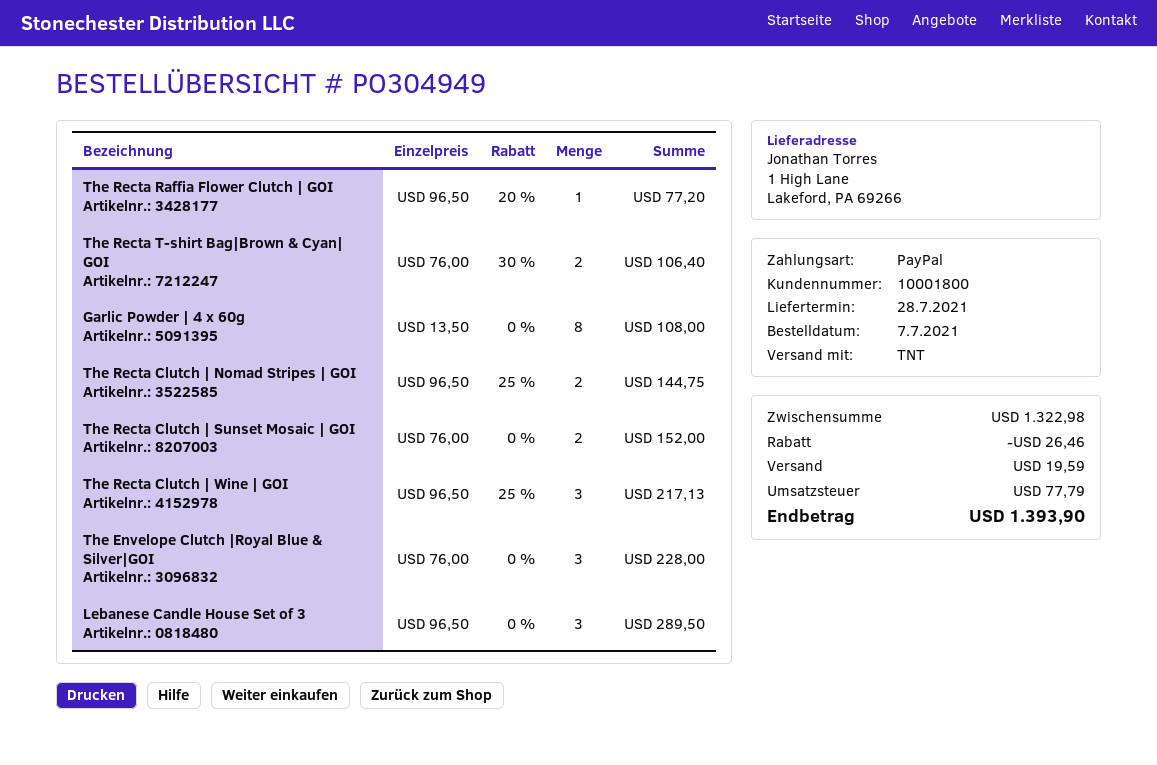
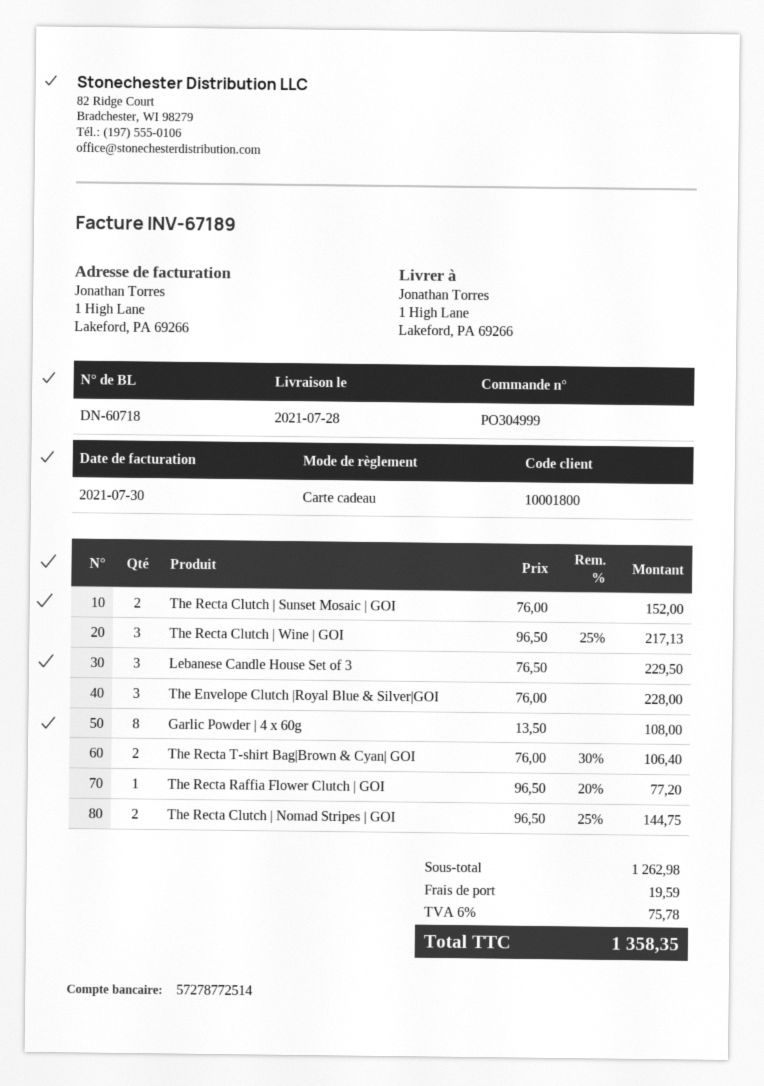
order number: PO304949 -> PO304999
payment method: PayPal -> gift card
Lebanese Candle House Set of 3: 3 x 96.50 = 289.50 -> 3 x 76.50 = 229.50
subtotal: 1322.98 -> 1262.98
discount: 26.46 -> none
tax: 77.79 -> 75.78
total: 1393.90 -> 1358.35

